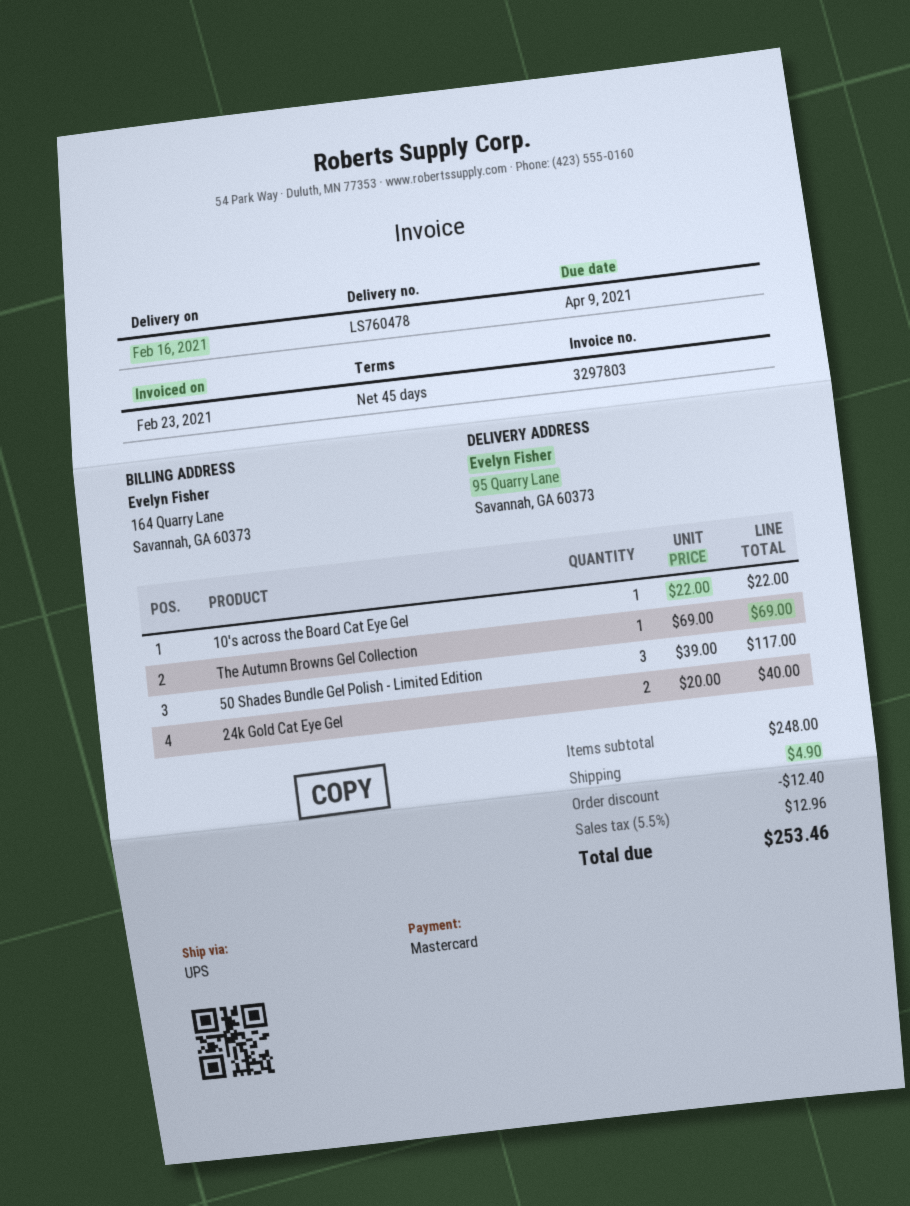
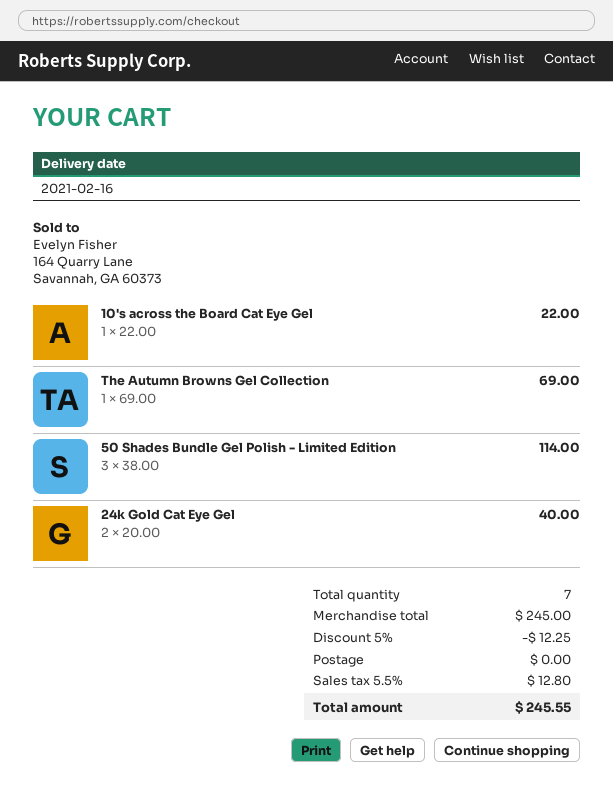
50 Shades Bundle Gel Polish - Limited Edition: 3 x 39.00 = 117.00 -> 3 x 38.00 = 114.00
subtotal: 248.00 -> 245.00
discount: 12.40 -> 12.25
shipping: 4.90 -> 0.00
tax: 5.5% = 12.96 -> 5.5% = 12.80
total: 253.46 -> 245.55

